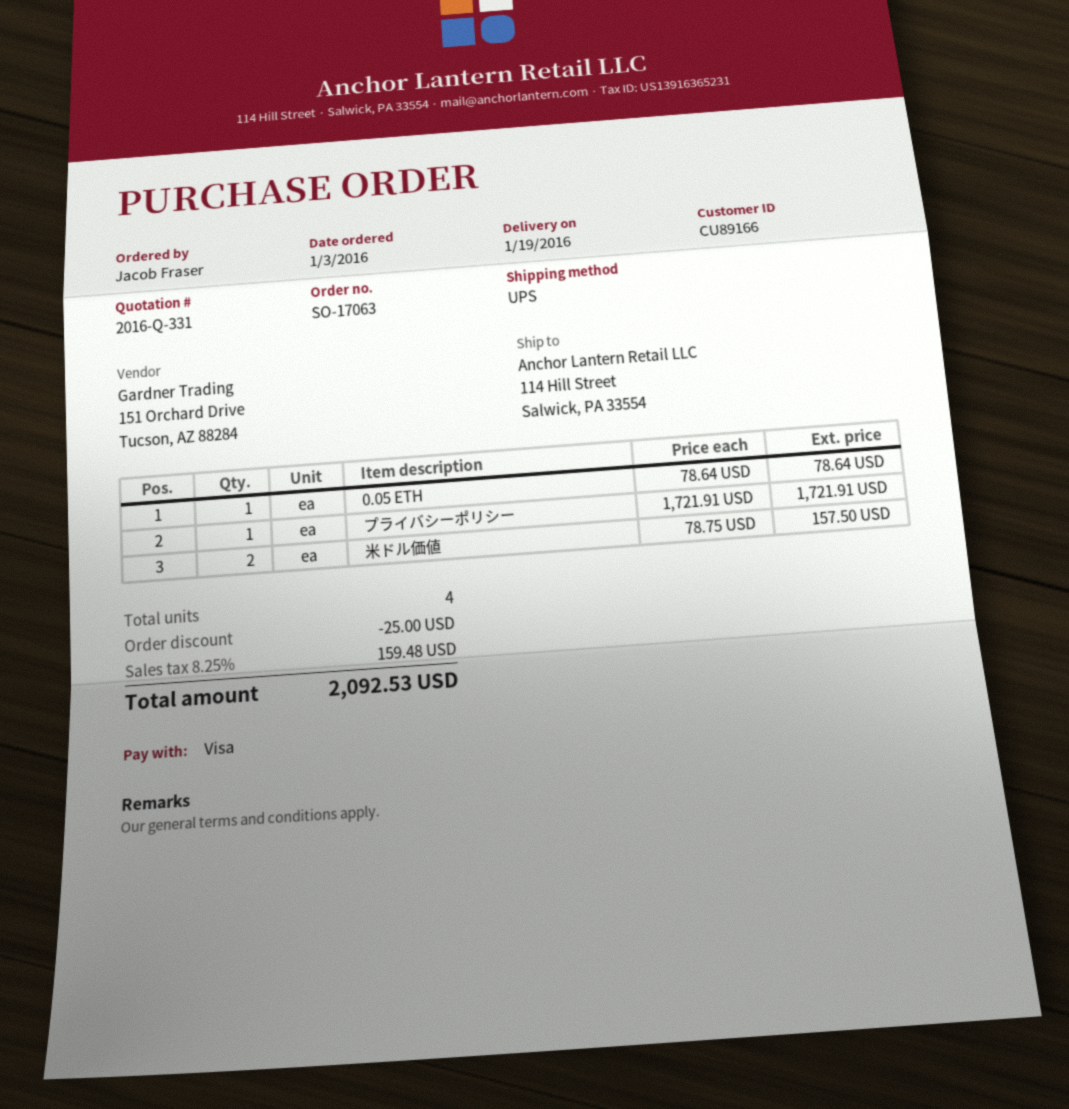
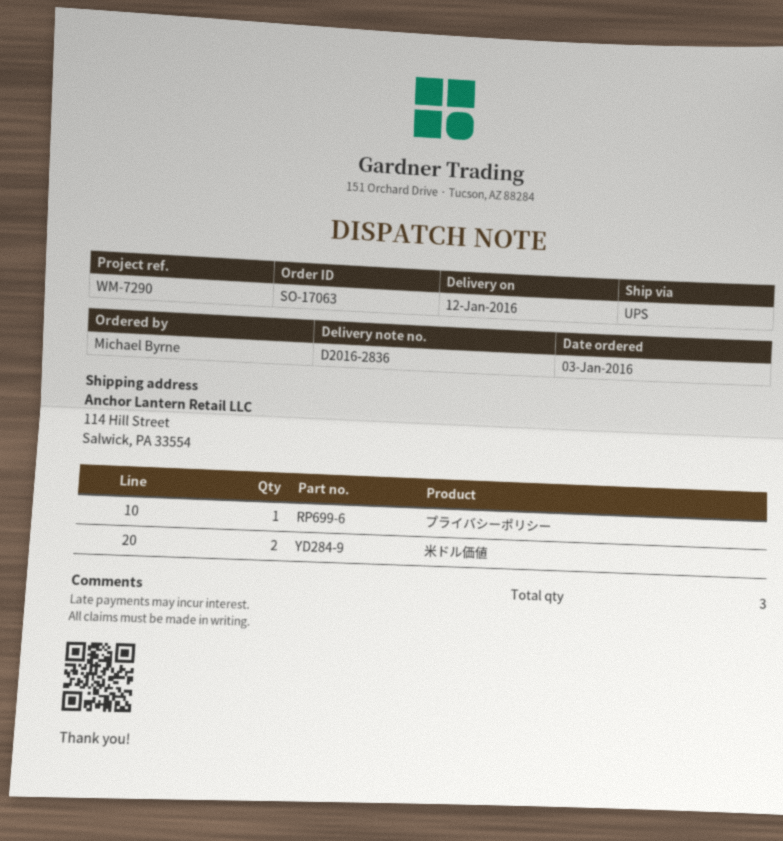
delivery date: 2016-01-19 -> 2016-01-12
ordered by: Jacob Fraser -> Michael Byrne
0.05 ETH: 1 -> none
total quantity: 4 -> 3

